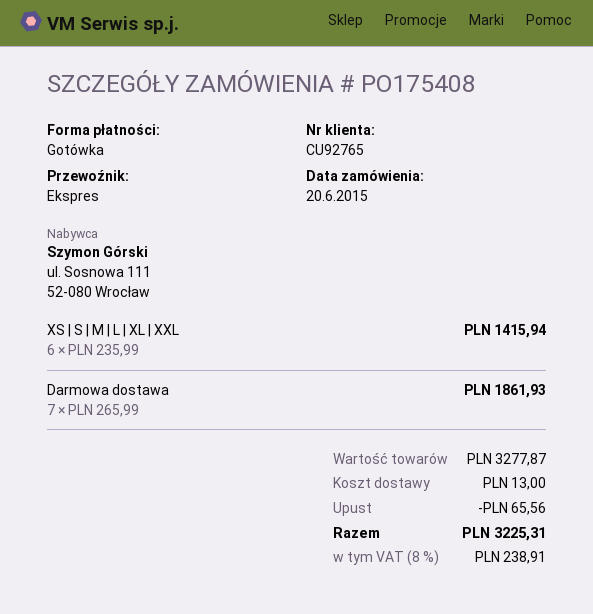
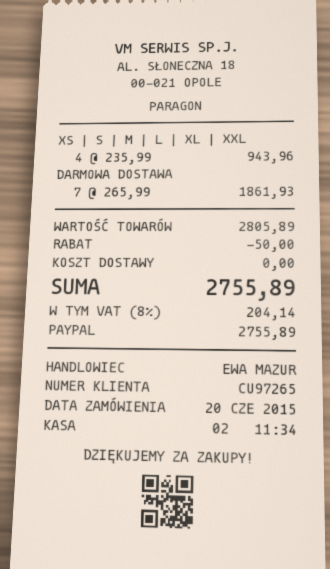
customer number: CU92765 -> CU97265
payment method: cash -> PayPal
XS | S | M | L | XL | XXL: 6 x 235.99 = 1415.94 -> 4 x 235.99 = 943.96
subtotal: 3277.87 -> 2805.89
discount: 65.56 -> 50.00
shipping: 13.00 -> 0.00
tax: 8% = 238.91 -> 8% = 204.14
total: 3225.31 -> 2755.89

